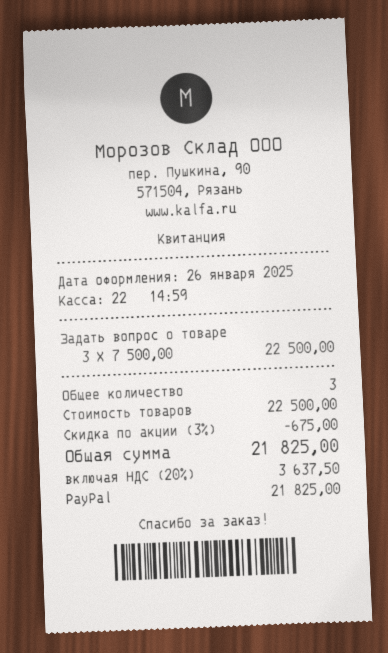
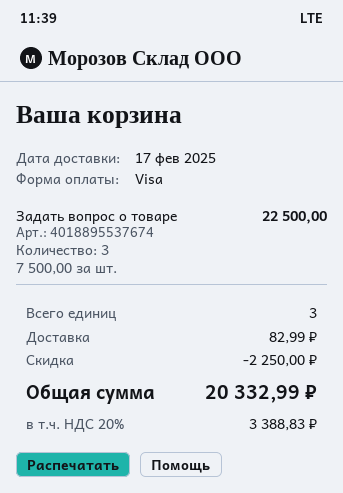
payment method: PayPal -> Visa
discount: 675.00 -> 2250.00
shipping: none -> 82.99
tax: 20% = 3637.50 -> 20% = 3388.83
total: 21825.00 -> 20332.99

